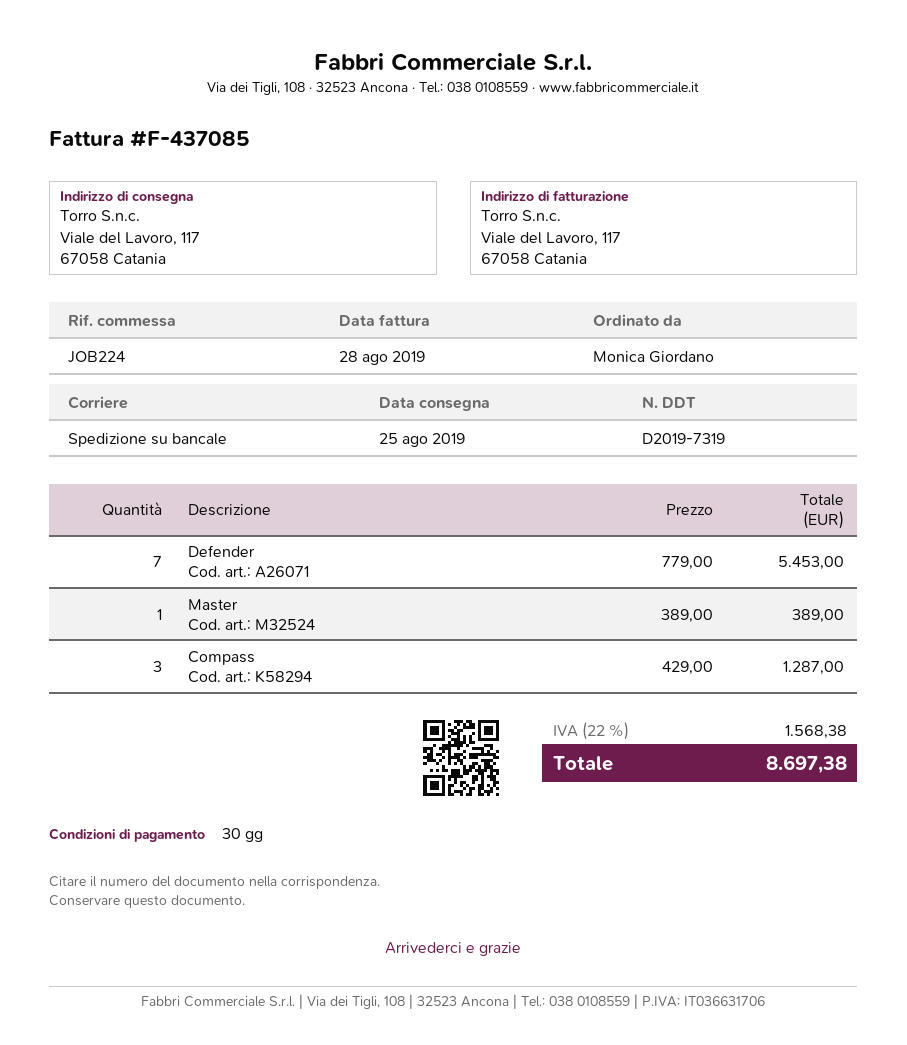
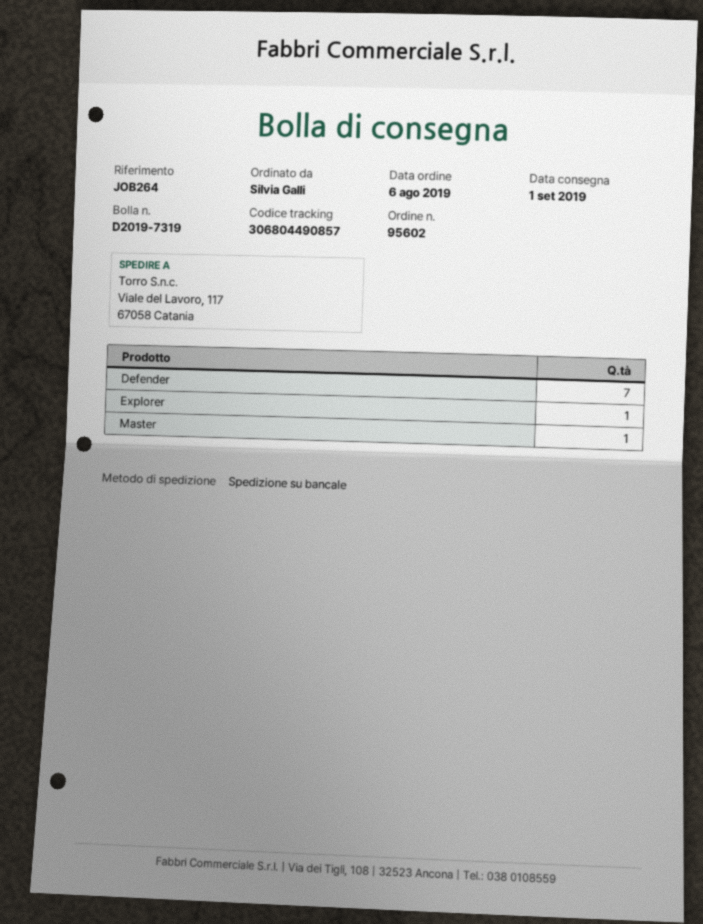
delivery date: 2019-08-25 -> 2019-09-01
reference: JOB224 -> JOB264
ordered by: Monica Giordano -> Silvia Galli
Compass: 3 -> none
Explorer: none -> 1

